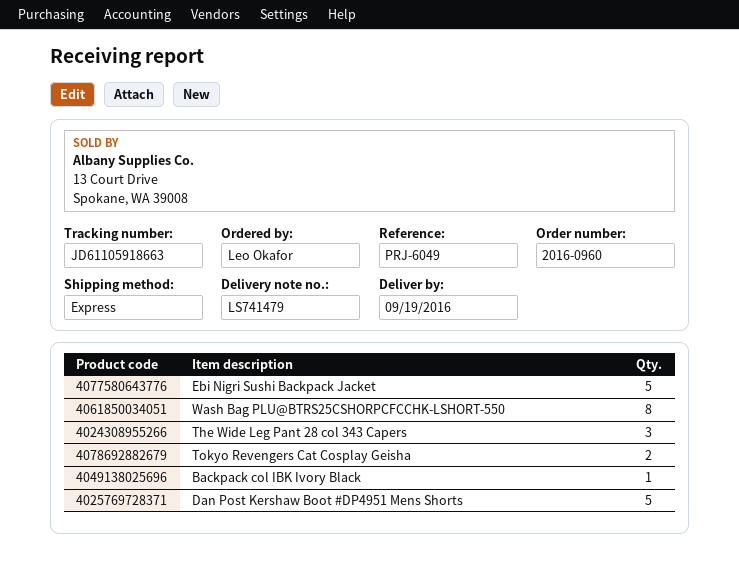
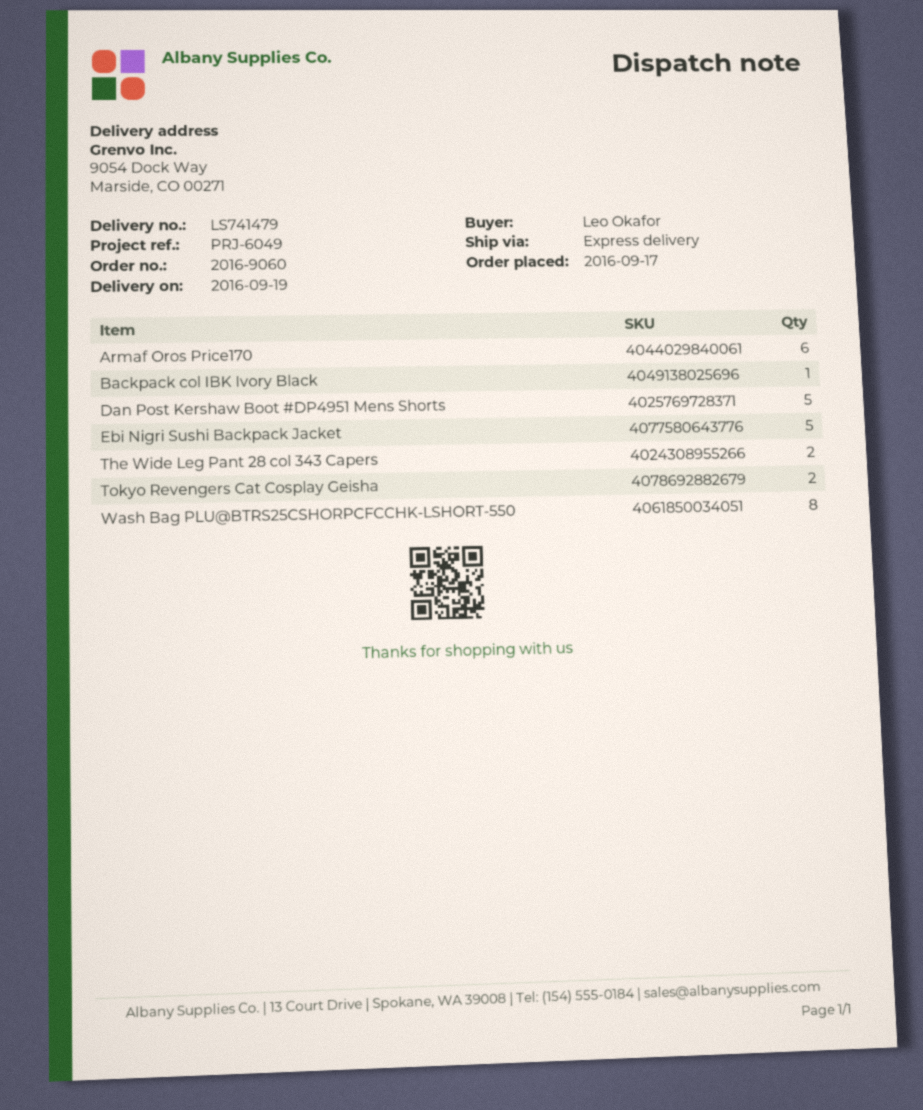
order number: 2016-0960 -> 2016-9060
The Wide Leg Pant 28 col 343 Capers: 3 -> 2
Armaf Oros Price170: none -> 6

